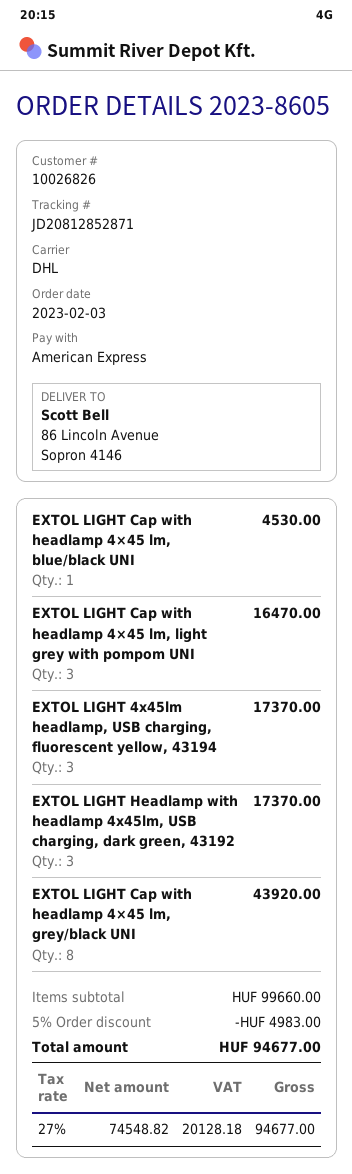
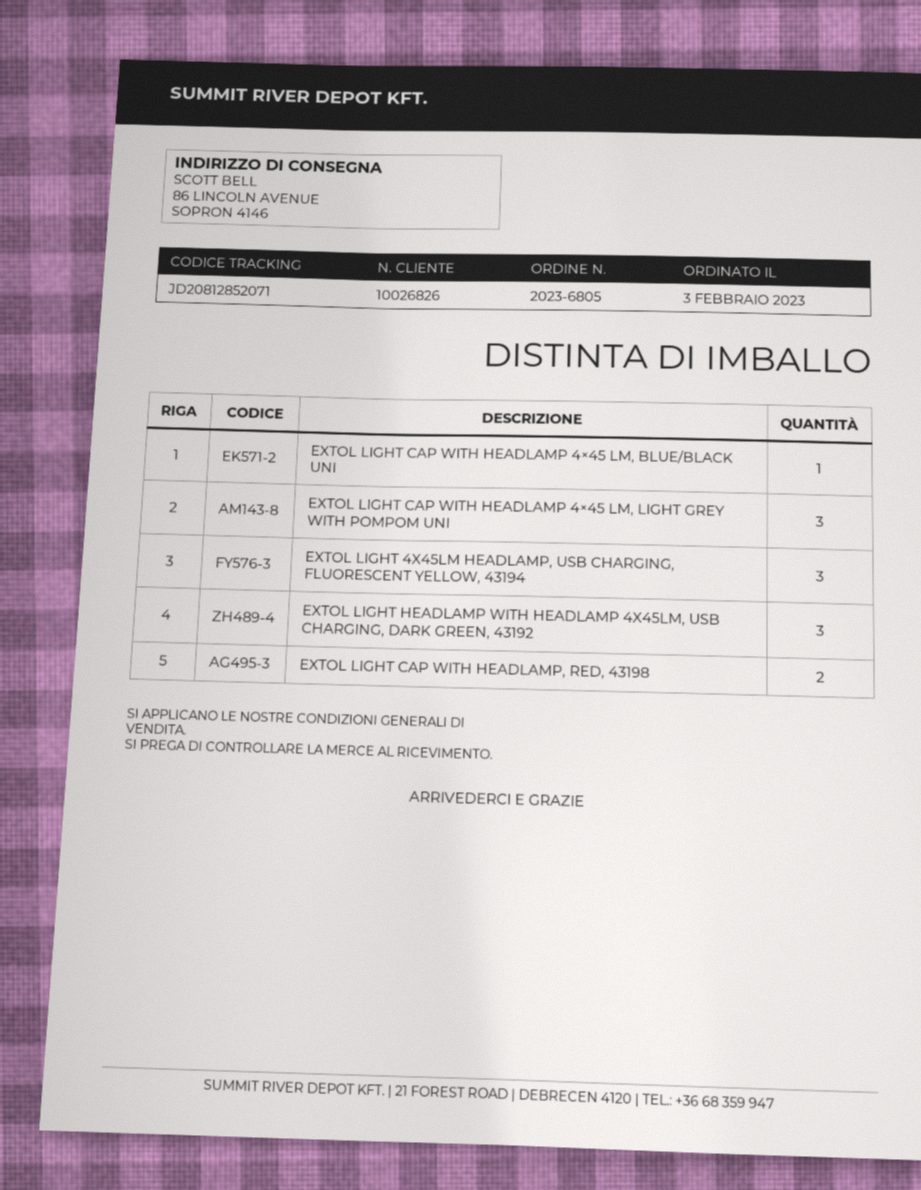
order number: 2023-8605 -> 2023-6805
tracking number: JD20812852871 -> JD20812852071
EXTOL LIGHT Cap with headlamp 4×45 lm, grey/black UNI: 8 -> none
EXTOL LIGHT CAP WITH HEADLAMP, RED, 43198: none -> 2

